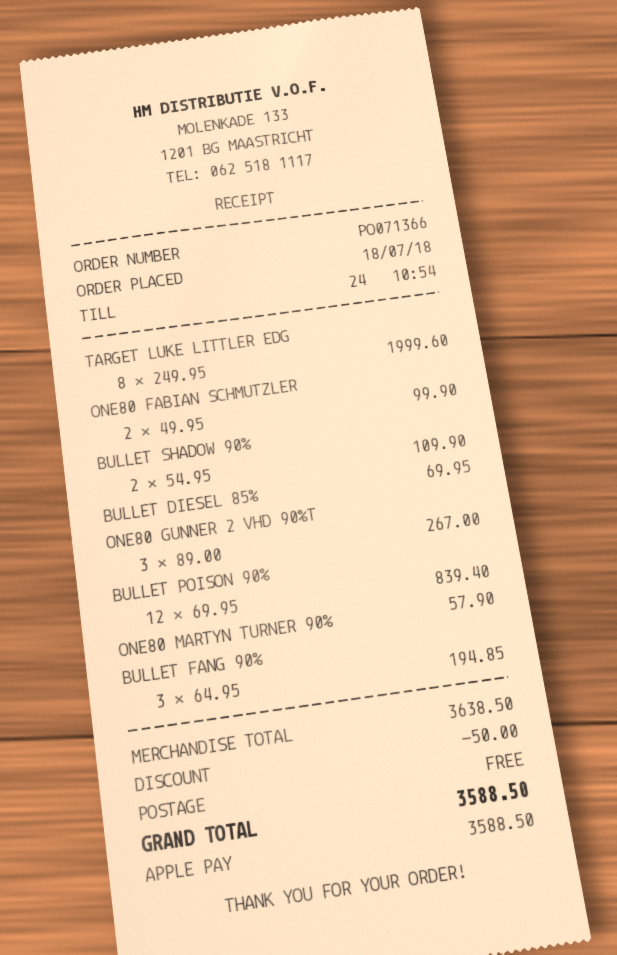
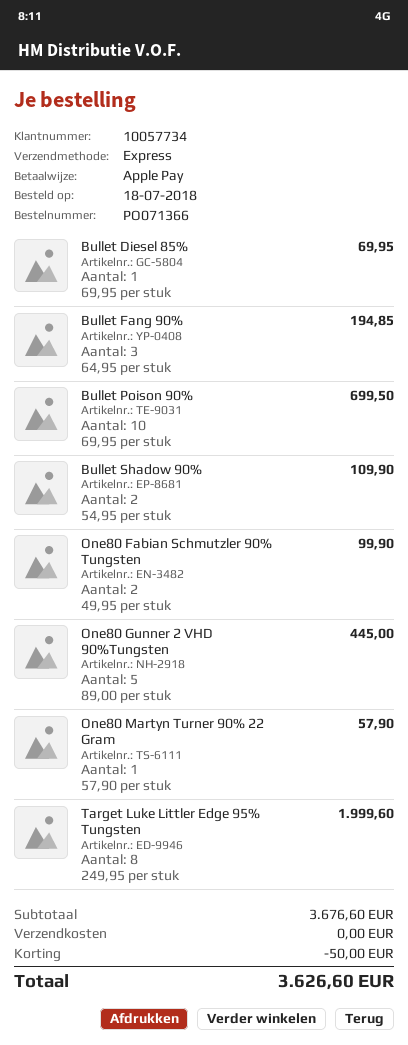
ONE80 GUNNER 2 VHD 90%T: 3 x 89.00 = 267.00 -> 5 x 89.00 = 445.00
BULLET POISON 90%: 12 x 69.95 = 839.40 -> 10 x 69.95 = 699.50
subtotal: 3638.50 -> 3676.60
total: 3588.50 -> 3626.60

